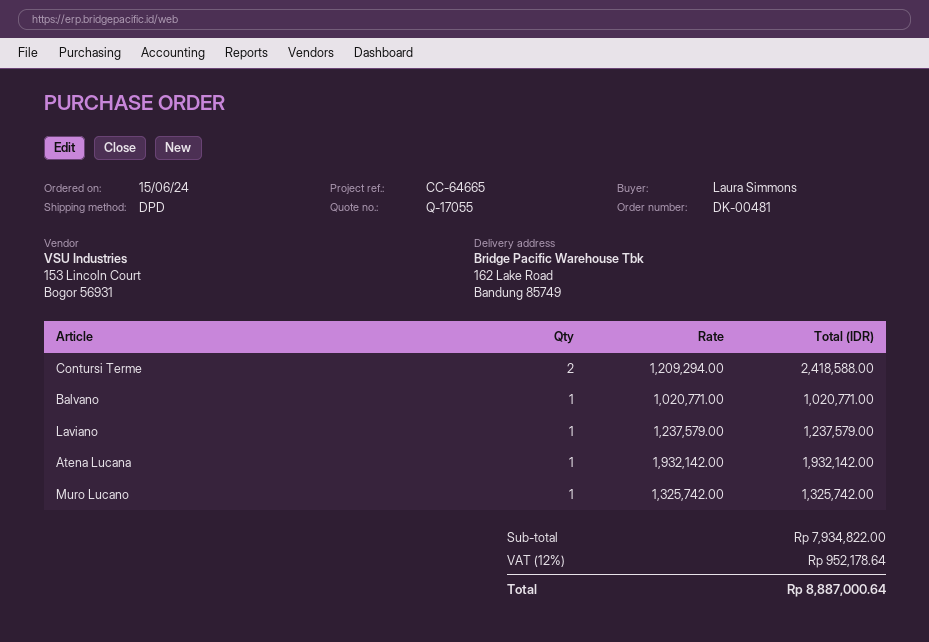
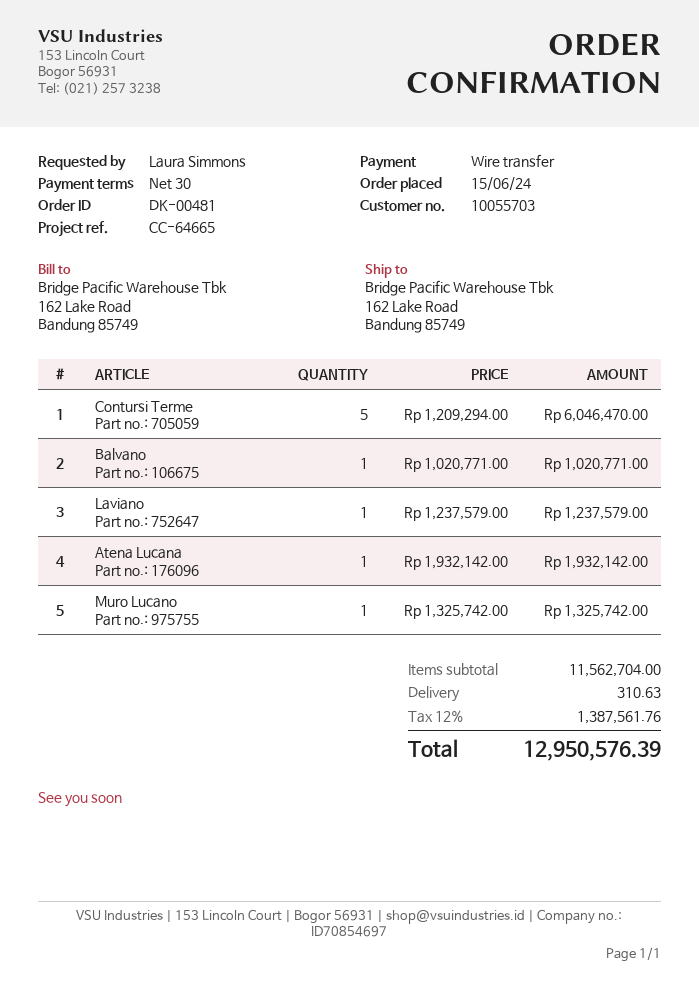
Contursi Terme: 2 x 1209294.00 = 2418588.00 -> 5 x 1209294.00 = 6046470.00
subtotal: 7934822.00 -> 11562704.00
shipping: none -> 310.63
tax: 12% = 952178.64 -> 12% = 1387561.76
total: 8887000.64 -> 12950576.39

